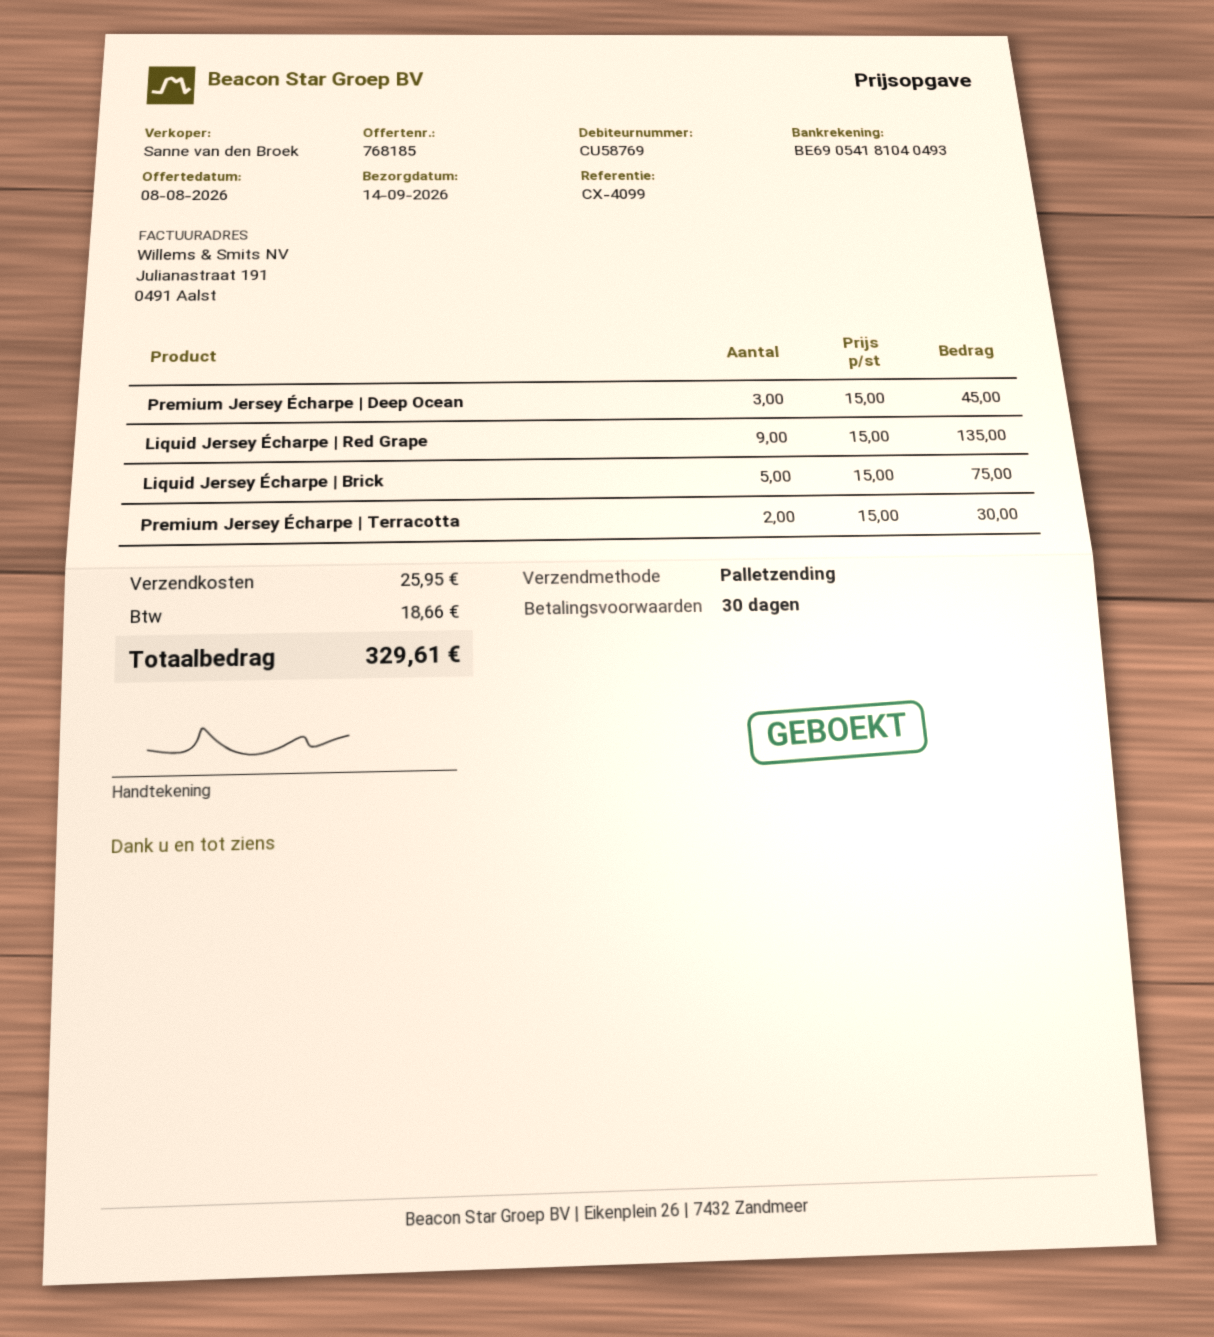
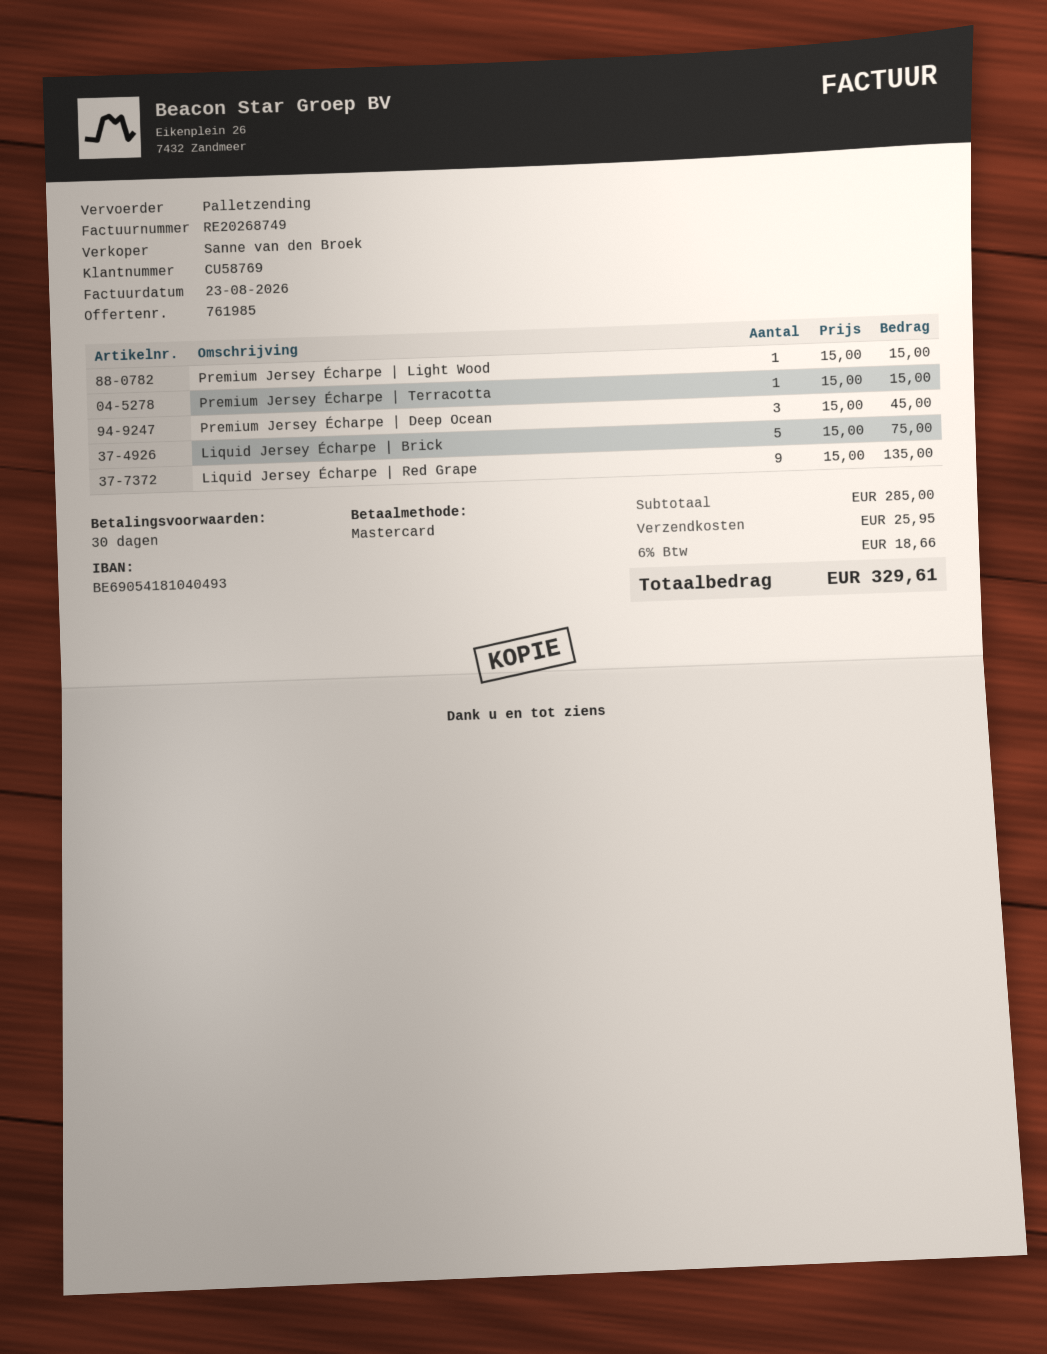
quote number: 768185 -> 761985
Premium Jersey Écharpe | Terracotta: 2 x 15.00 = 30.00 -> 1 x 15.00 = 15.00
Premium Jersey Écharpe | Light Wood: none -> 1 x 15.00 = 15.00

